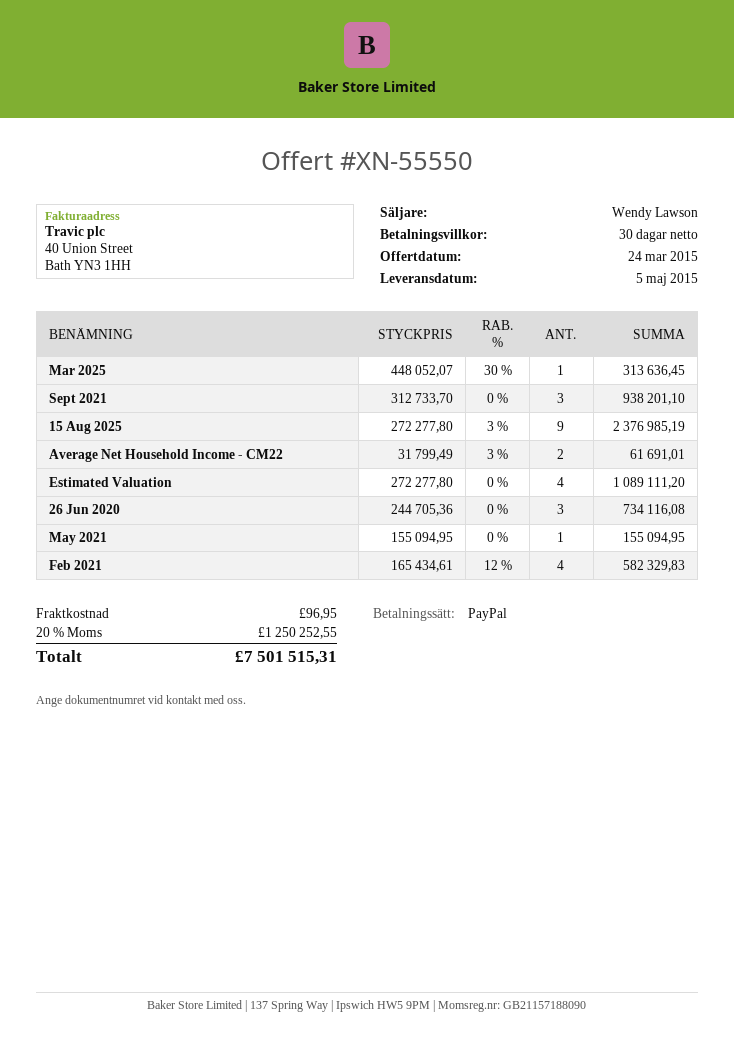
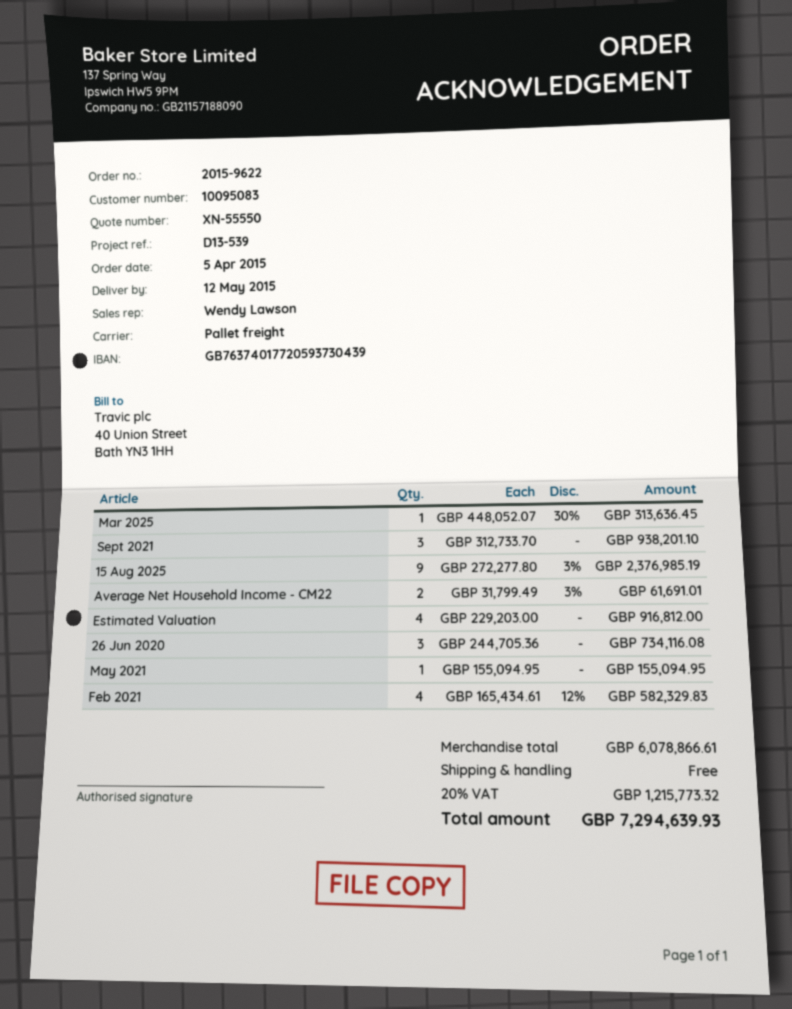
delivery date: 2015-05-05 -> 2015-05-12
Estimated Valuation: 4 x 272277.80 = 1089111.20 -> 4 x 229203.00 = 916812.00
shipping: 96.95 -> 0.00
tax: 20% = 1250252.55 -> 20% = 1215773.32
total: 7501515.31 -> 7294639.93

